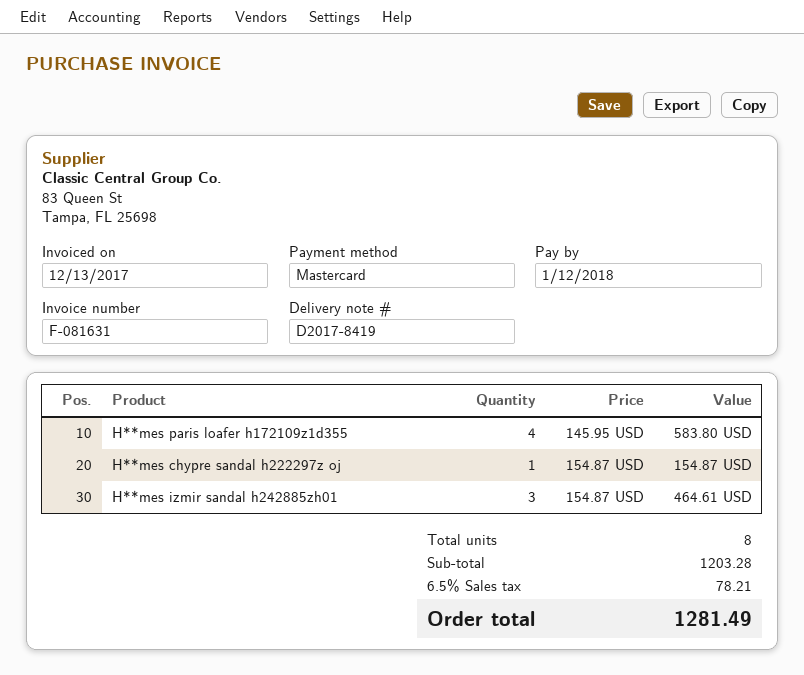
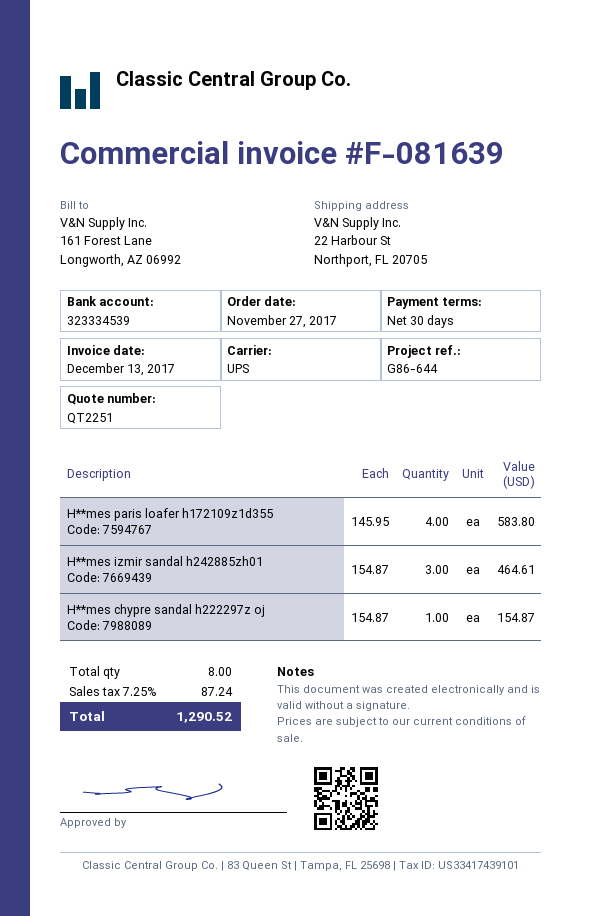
invoice number: F-081631 -> F-081639
tax: 6.5% = 78.21 -> 7.25% = 87.24
total: 1281.49 -> 1290.52

